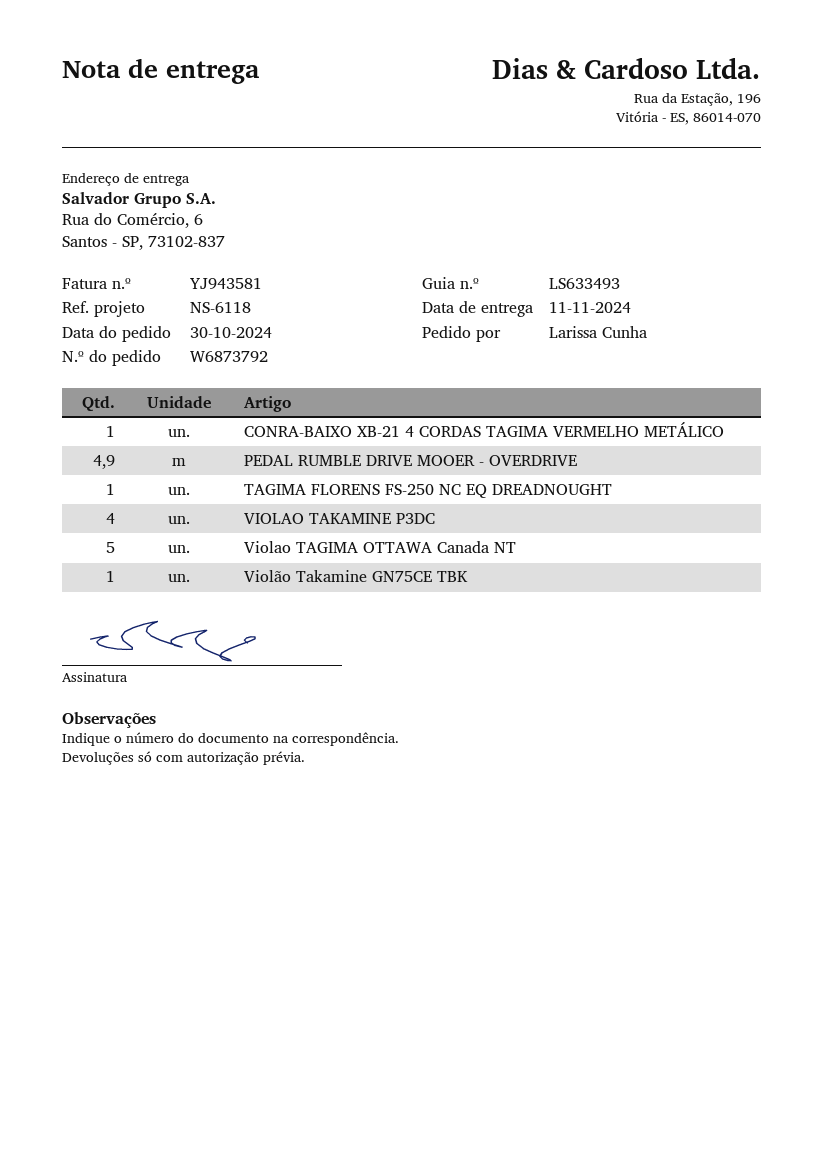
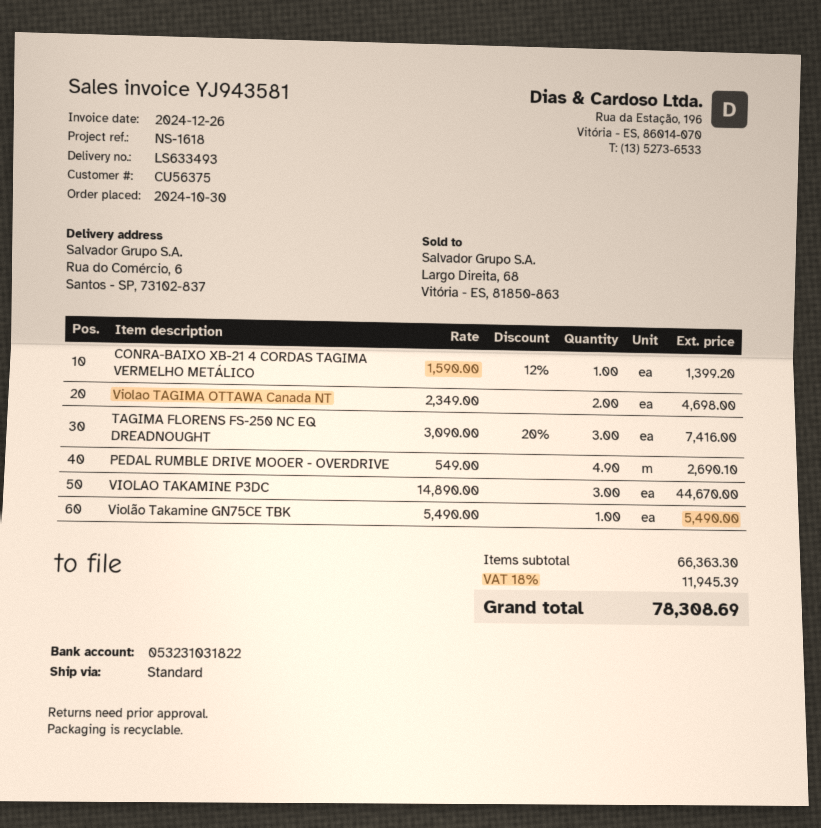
reference: NS-6118 -> NS-1618
TAGIMA FLORENS FS-250 NC EQ DREADNOUGHT: 1 -> 3
VIOLAO TAKAMINE P3DC: 4 -> 3
Violao TAGIMA OTTAWA Canada NT: 5 -> 2

